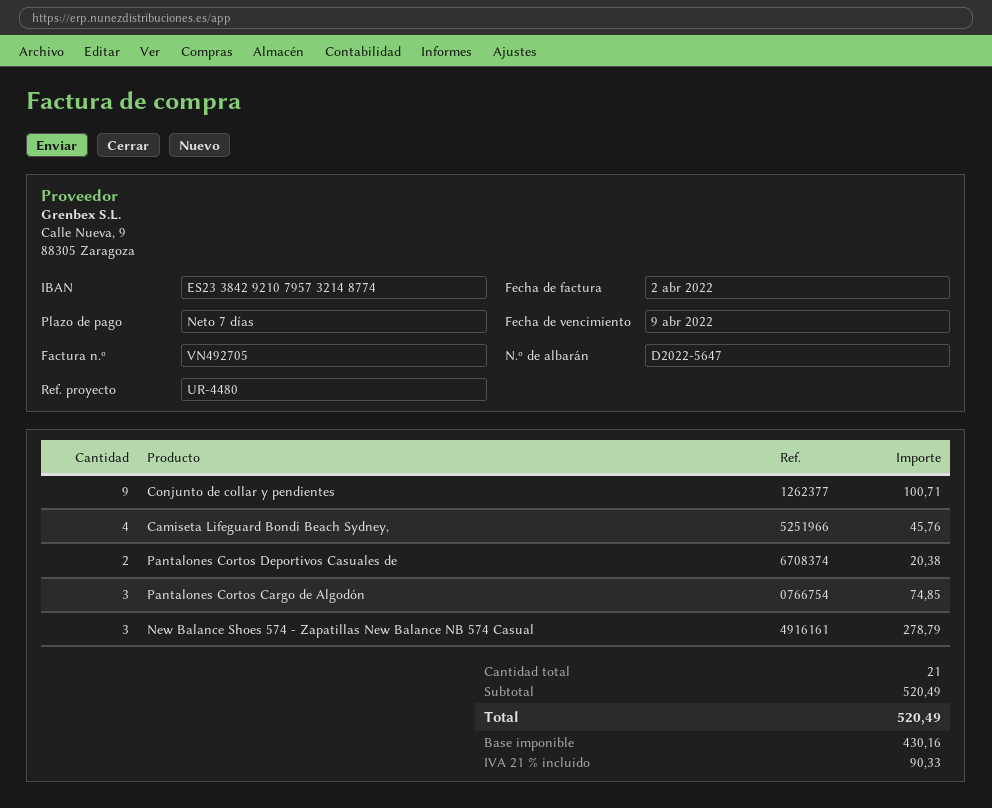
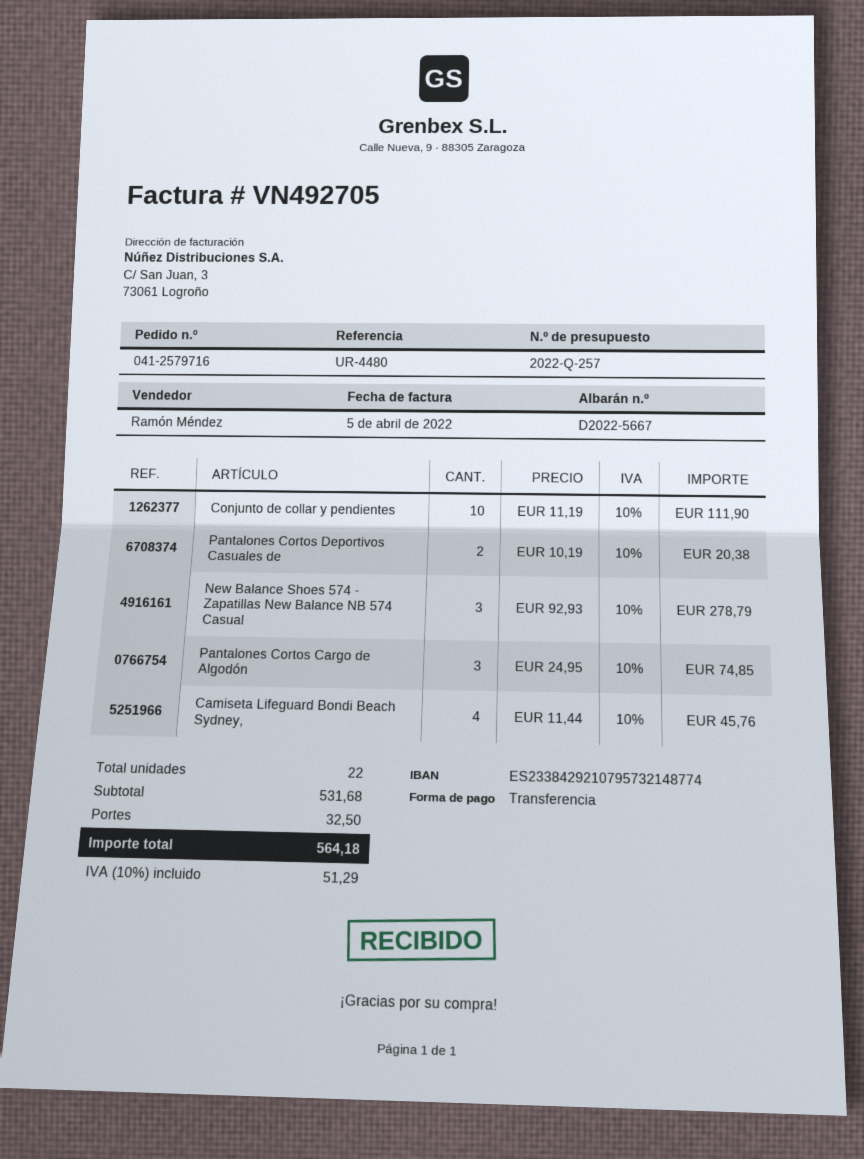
delivery note number: D2022-5647 -> D2022-5667
invoice date: 2022-04-02 -> 2022-04-05
Conjunto de collar y pendientes: 9 for 100.71 -> 10 for 111.90
total quantity: 21 -> 22
subtotal: 520.49 -> 531.68
shipping: none -> 32.50
tax: 21% = 90.33 -> 10% = 51.29
total: 520.49 -> 564.18

